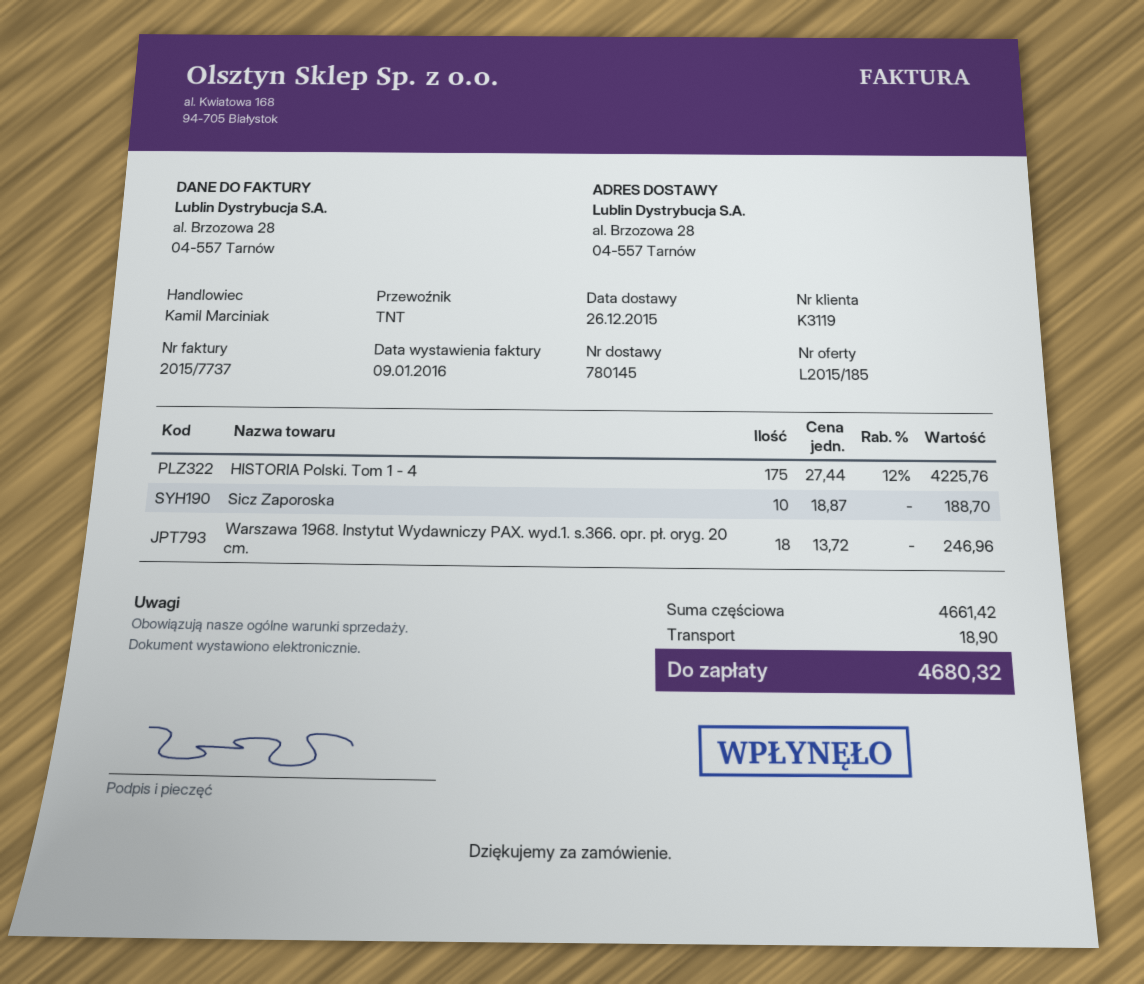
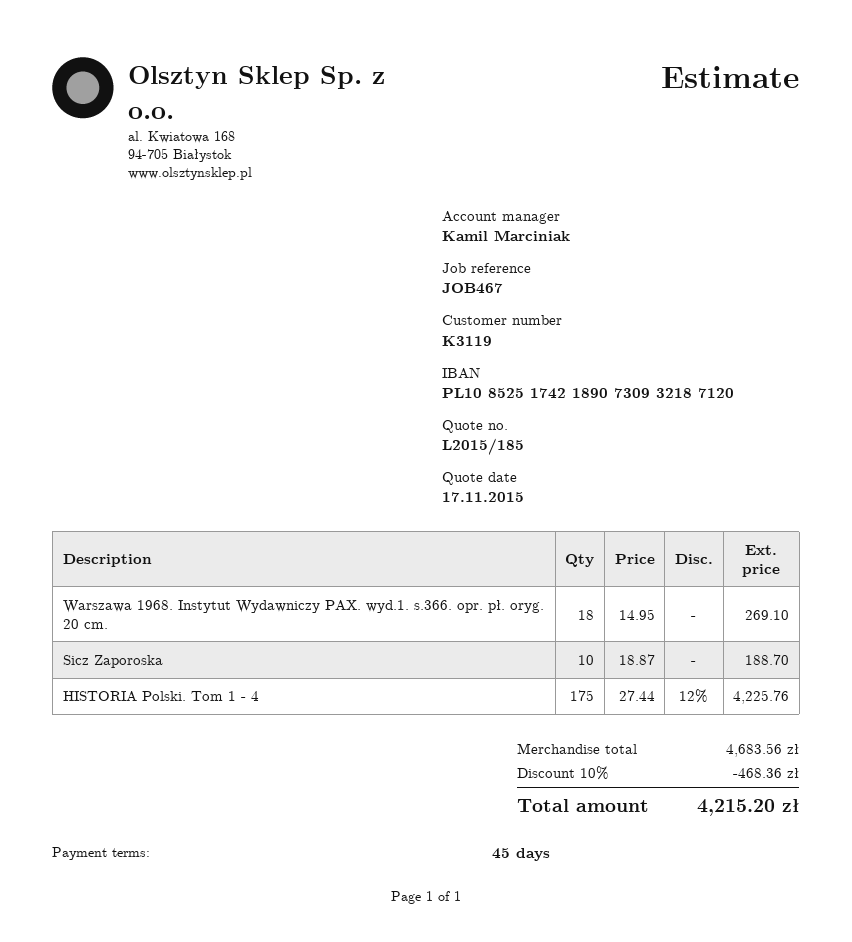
Warszawa 1968. Instytut Wydawniczy PAX. wyd.1. s.366. opr. pł. oryg. 20 cm.: 18 x 13.72 = 246.96 -> 18 x 14.95 = 269.10
subtotal: 4661.42 -> 4683.56
discount: none -> 10% = 468.36
shipping: 18.90 -> none
total: 4680.32 -> 4215.20

